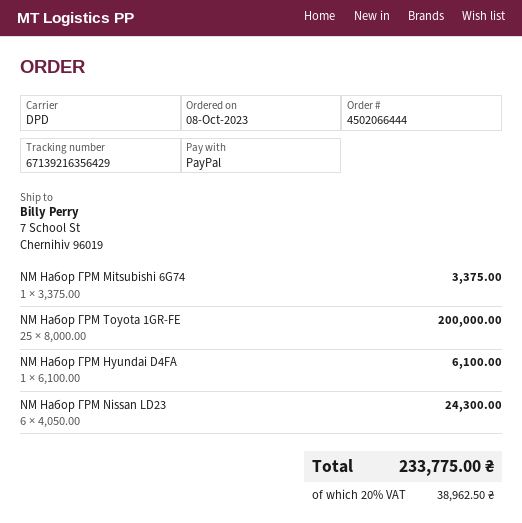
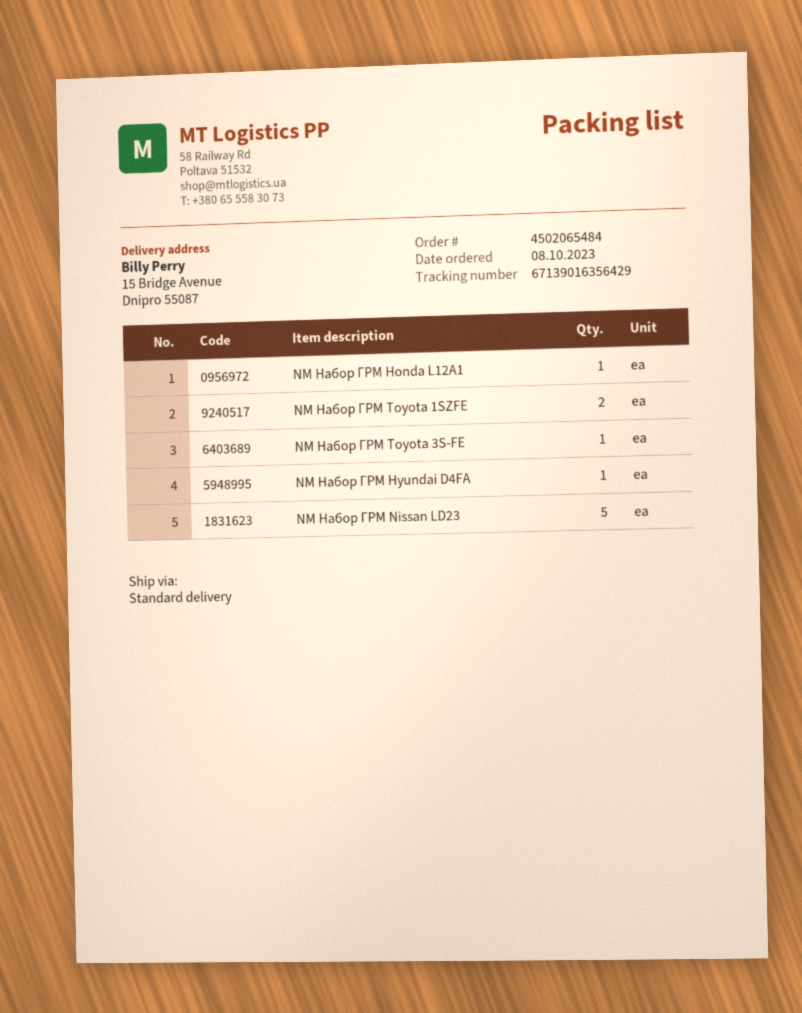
order number: 4502066444 -> 4502065484
shipping method: DPD -> standard
tracking number: 67139216356429 -> 67139016356429
ship to: 7 School St, Chernihiv 96019 -> 15 Bridge Avenue, Dnipro 55087
NM Набор ГРМ Mitsubishi 6G74: 1 -> none
NM Набор ГРМ Toyota 1GR-FE: 25 -> none
NM Набор ГРМ Nissan LD23: 6 -> 5
NM Набор ГРМ Honda L12A1: none -> 1
NM Набор ГРМ Toyota 1SZFE: none -> 2
NM Набор ГРМ Toyota 3S-FE: none -> 1

